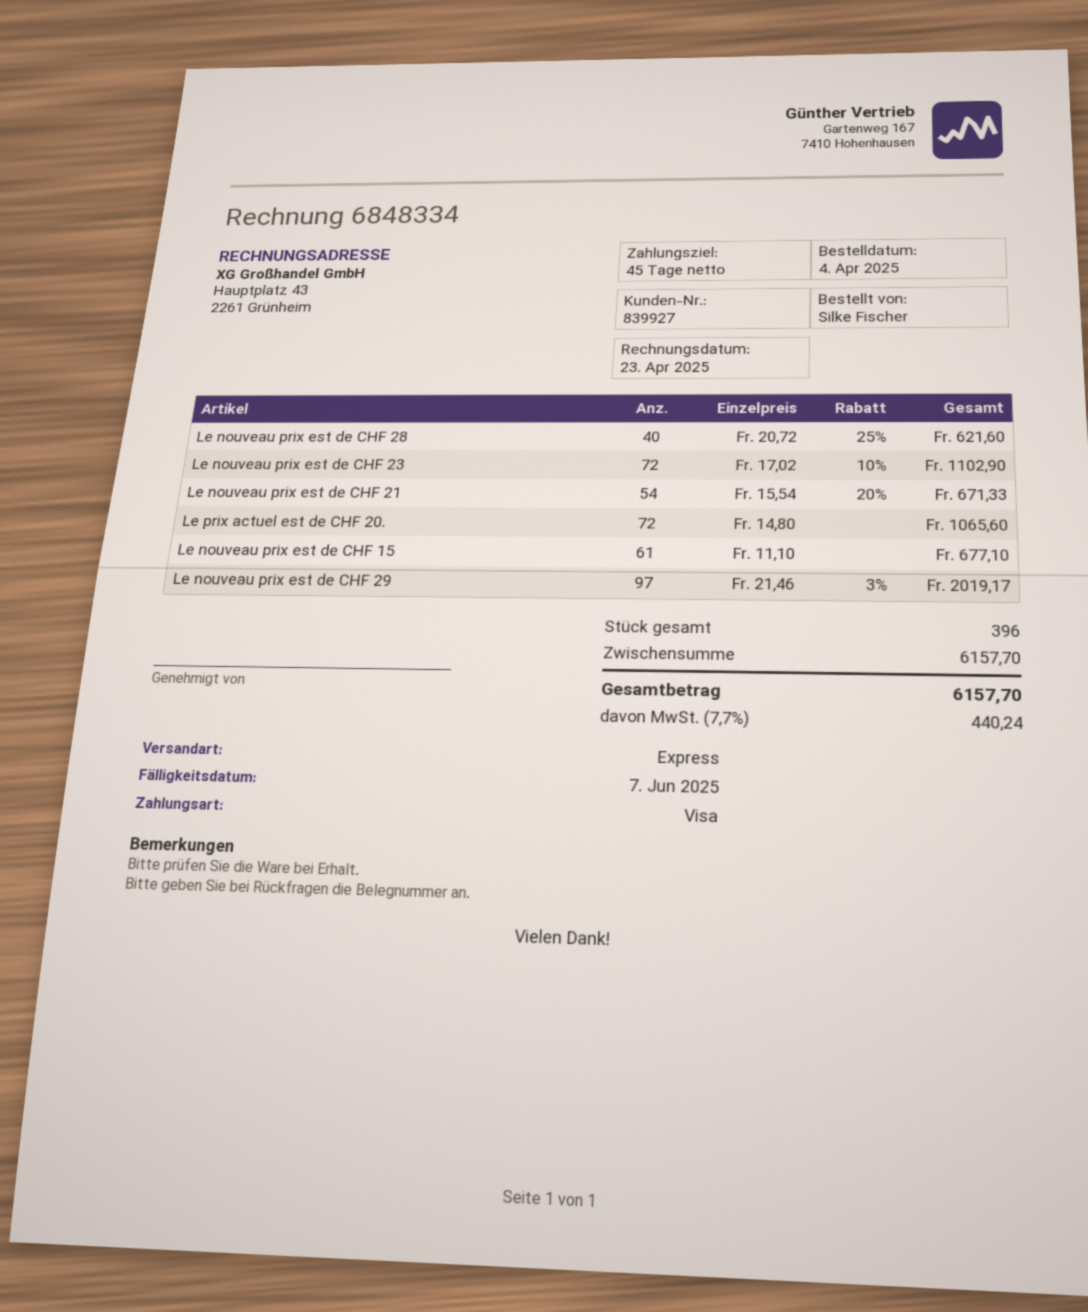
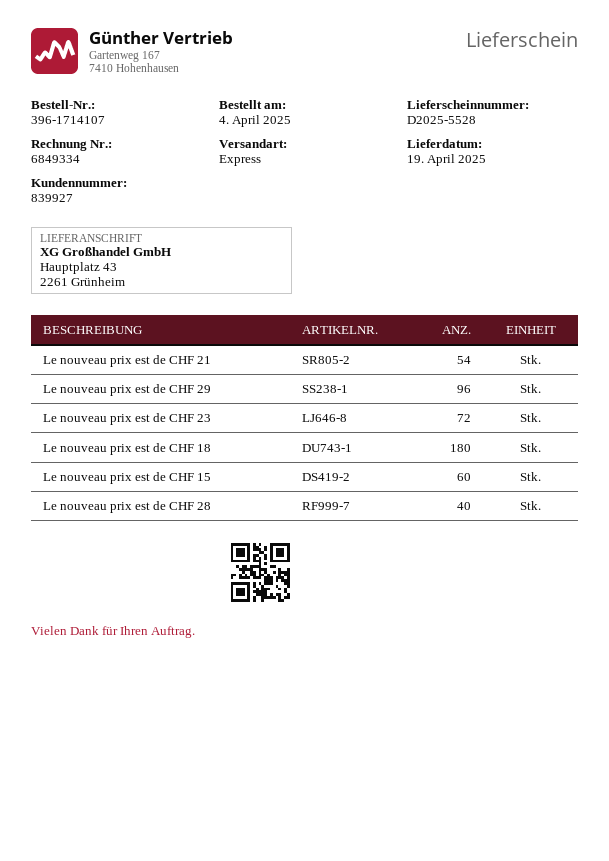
invoice number: 6848334 -> 6849334
Le prix actuel est de CHF 20.: 72 -> none
Le nouveau prix est de CHF 15: 61 -> 60
Le nouveau prix est de CHF 29: 97 -> 96
Le nouveau prix est de CHF 18: none -> 180

